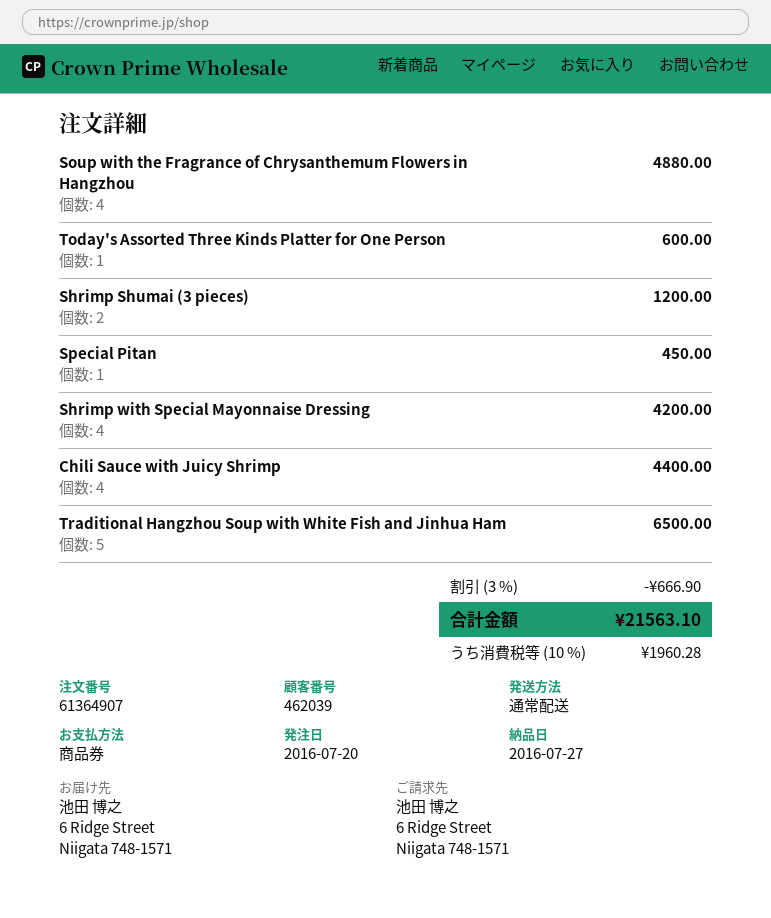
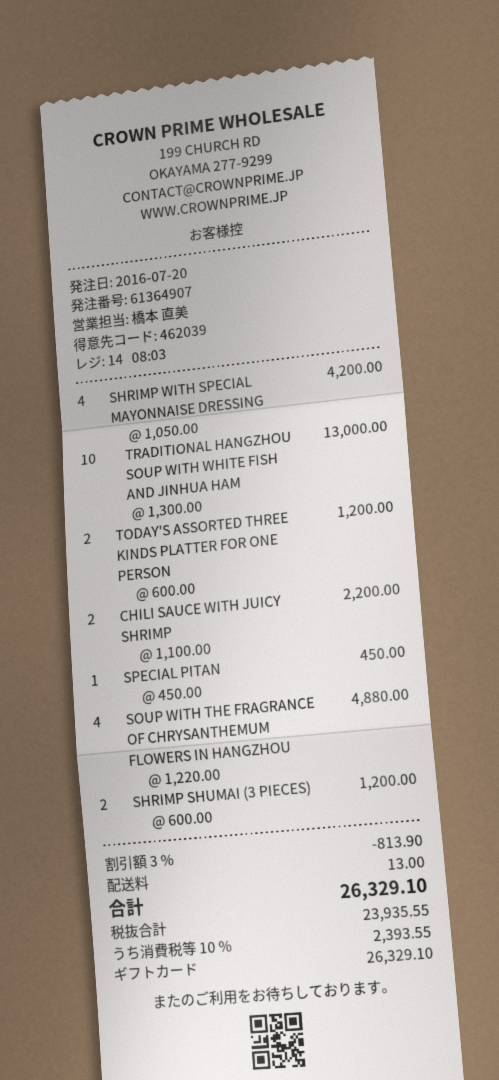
Today's Assorted Three Kinds Platter for One Person: 1 for 600.00 -> 2 for 1200.00
Chili Sauce with Juicy Shrimp: 4 for 4400.00 -> 2 for 2200.00
Traditional Hangzhou Soup with White Fish and Jinhua Ham: 5 for 6500.00 -> 10 for 13000.00
discount: 3% = 666.90 -> 3% = 813.90
shipping: none -> 13.00
tax: 10% = 1960.28 -> 10% = 2393.55
total: 21563.10 -> 26329.10

